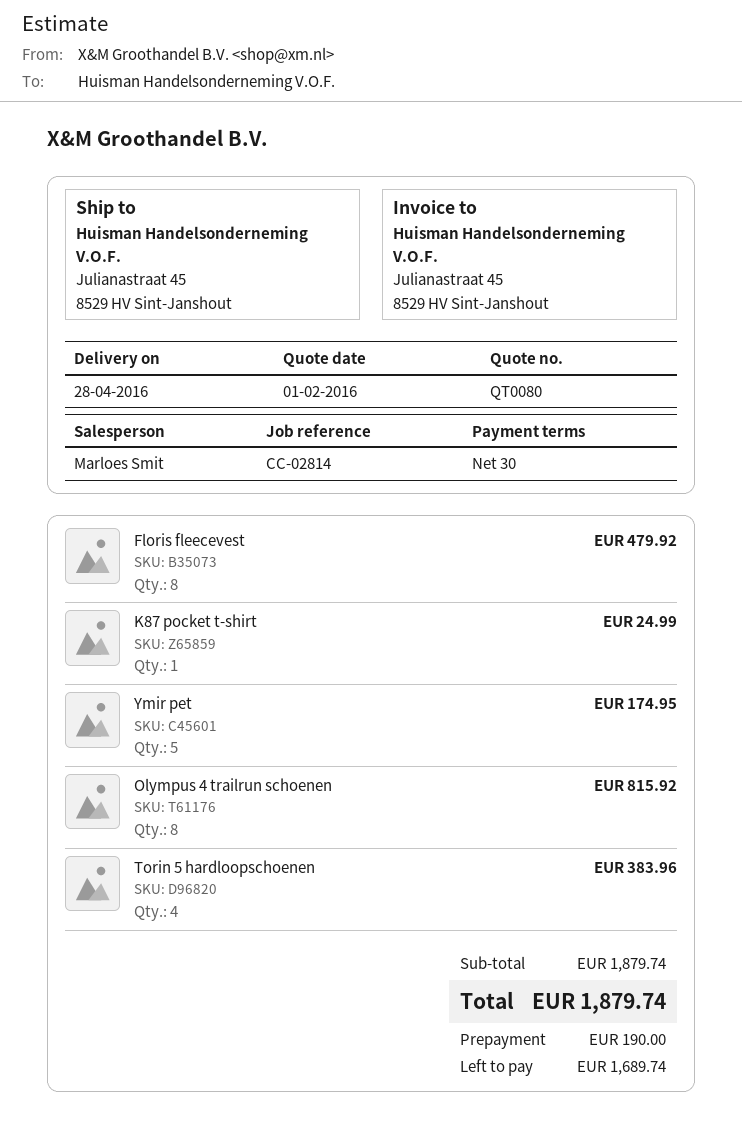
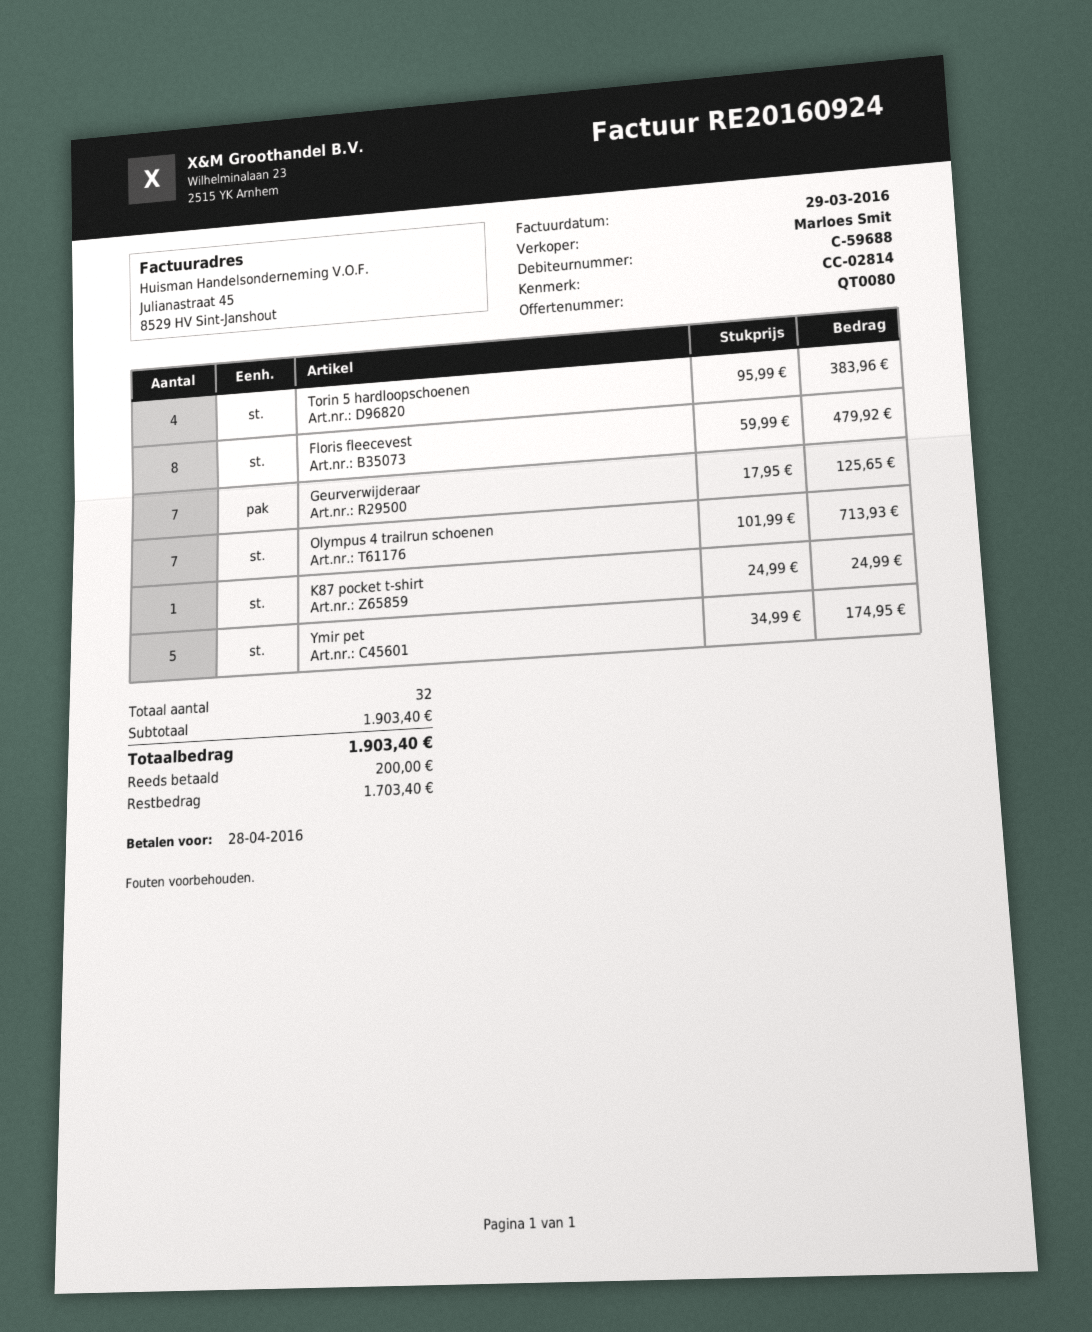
Olympus 4 trailrun schoenen: 8 for 815.92 -> 7 for 713.93
Geurverwijderaar: none -> 7 for 125.65
subtotal: 1879.74 -> 1903.40
total: 1879.74 -> 1903.40
deposit: 190.00 -> 200.00
balance: 1689.74 -> 1703.40

